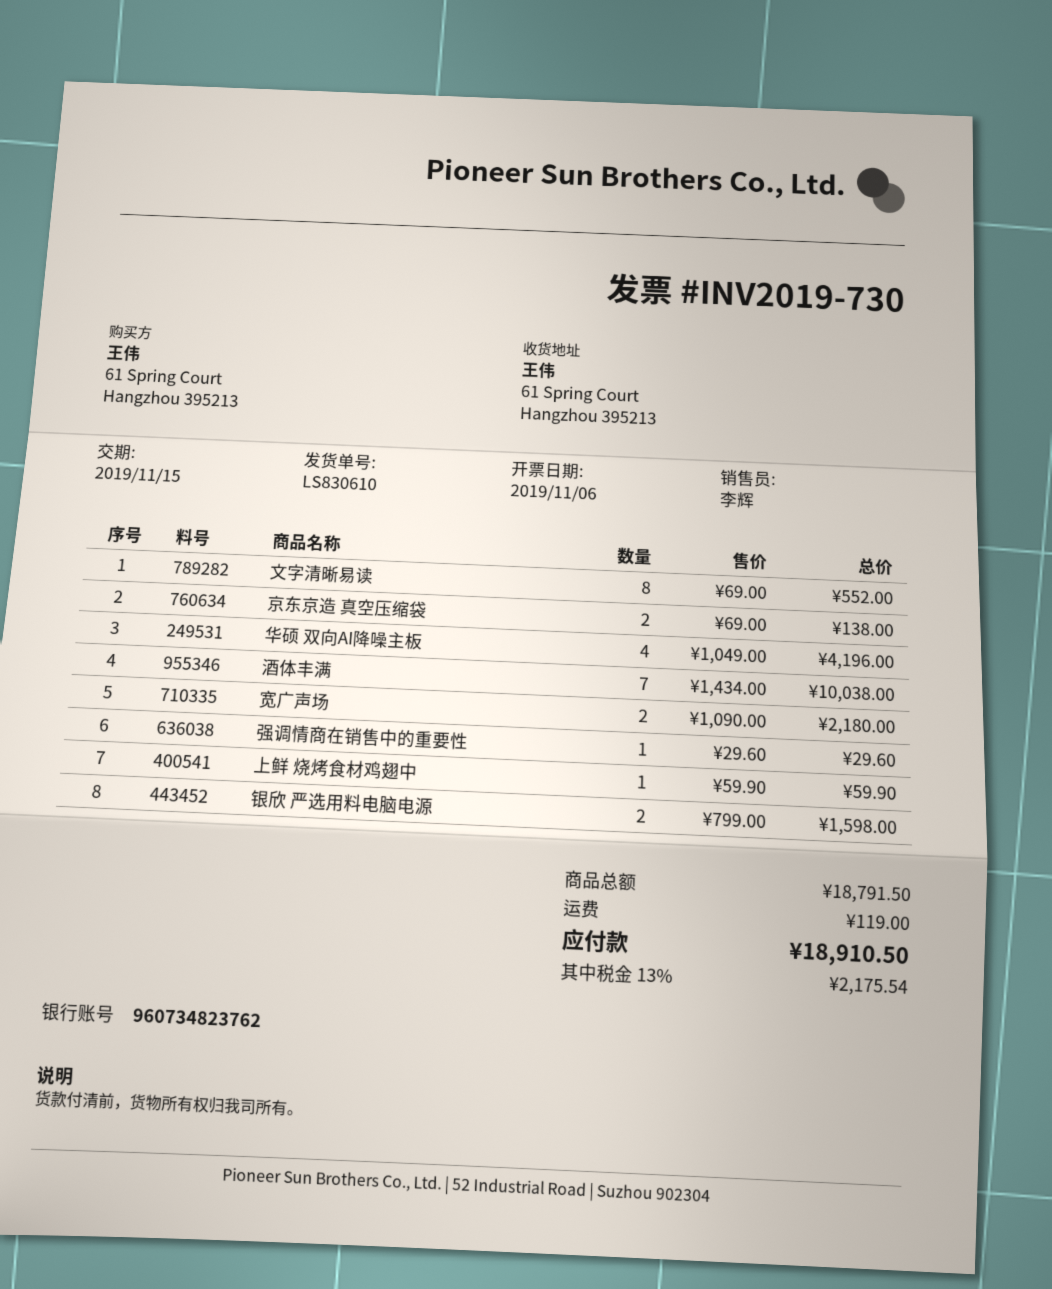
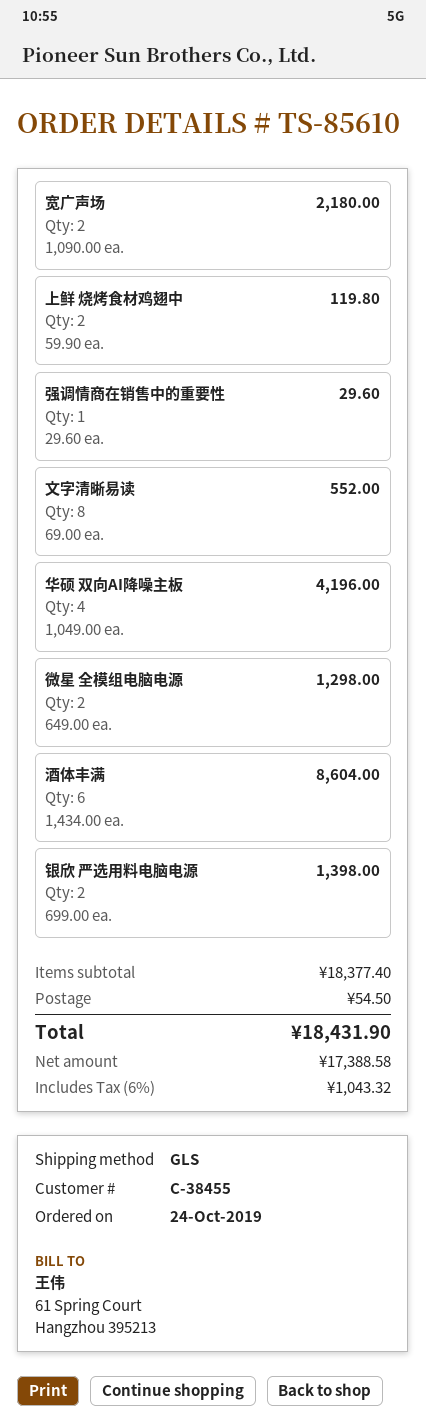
京东京造 真空压缩袋: 2 x 69.00 = 138.00 -> none
酒体丰满: 7 x 1434.00 = 10038.00 -> 6 x 1434.00 = 8604.00
上鲜 烧烤食材鸡翅中: 1 x 59.90 = 59.90 -> 2 x 59.90 = 119.80
银欣 严选用料电脑电源: 2 x 799.00 = 1598.00 -> 2 x 699.00 = 1398.00
微星 全模组电脑电源: none -> 2 x 649.00 = 1298.00
subtotal: 18791.50 -> 18377.40
shipping: 119.00 -> 54.50
tax: 13% = 2175.54 -> 6% = 1043.32
total: 18910.50 -> 18431.90

